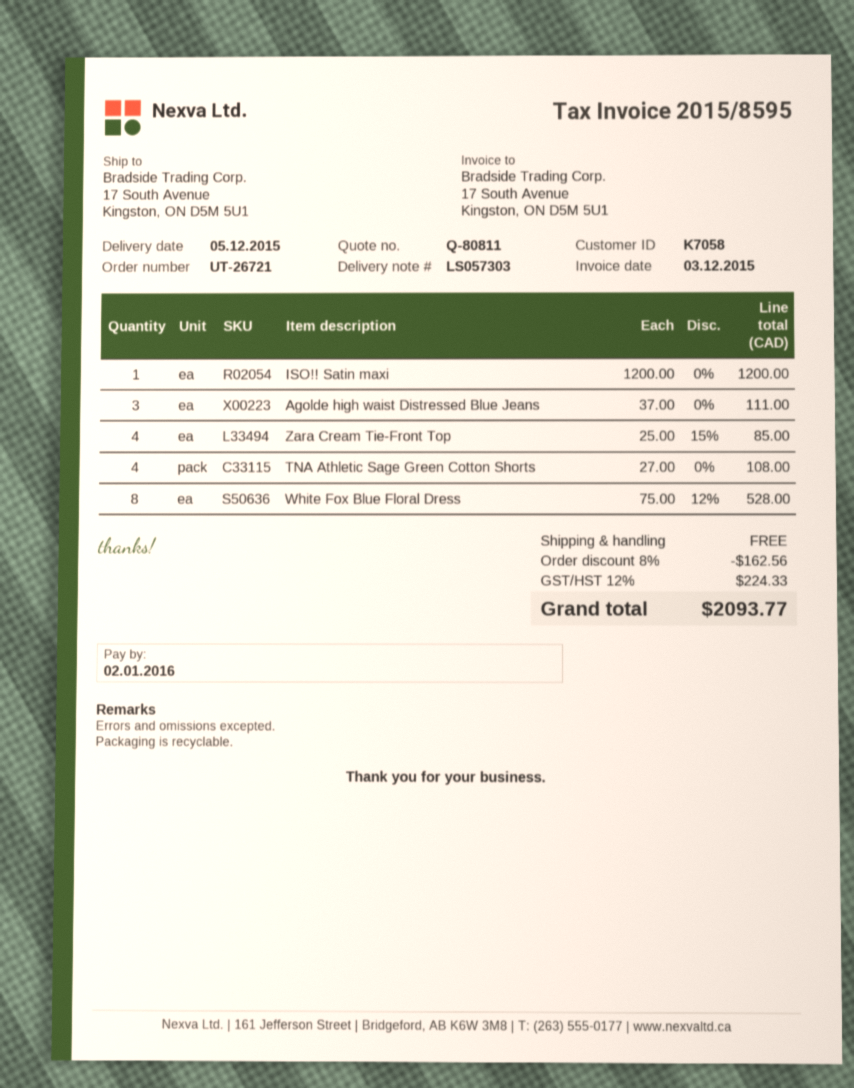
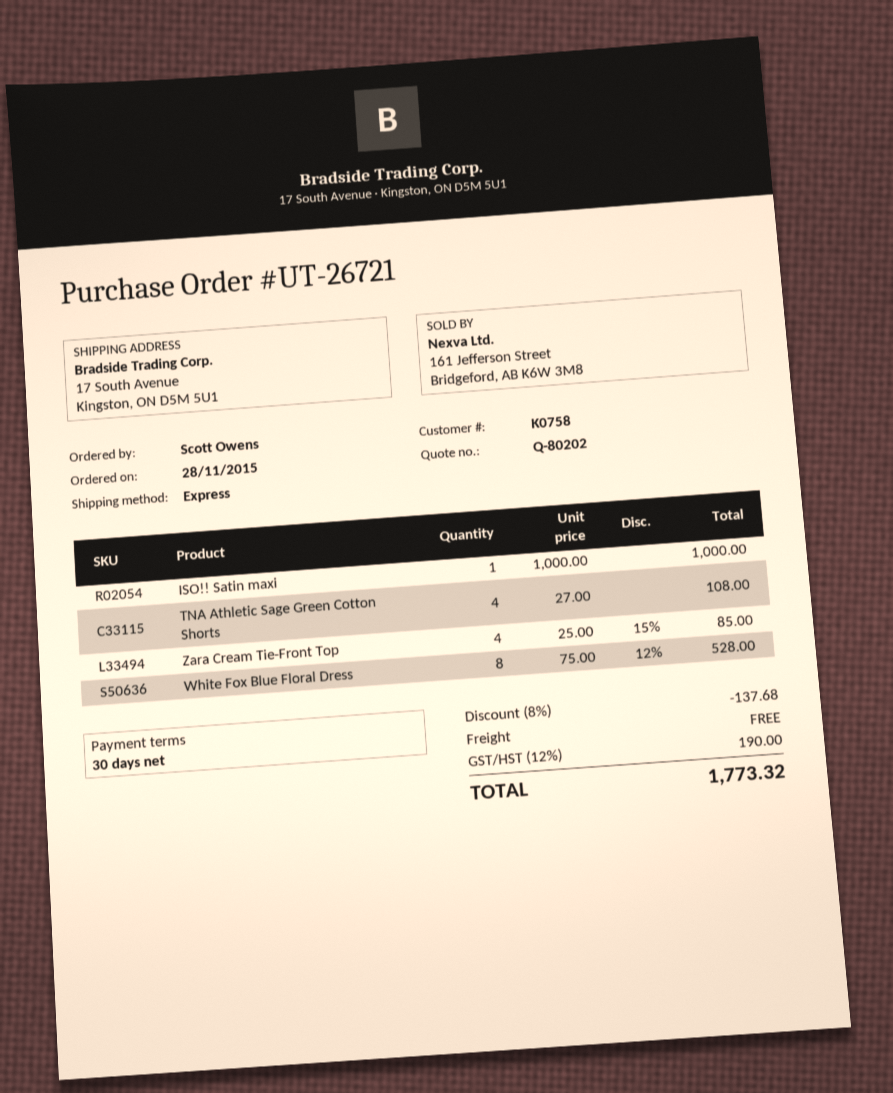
quote number: Q-80811 -> Q-80202
customer number: K7058 -> K0758
ISO!! Satin maxi: 1 x 1200.00 = 1200.00 -> 1 x 1000.00 = 1000.00
Agolde high waist Distressed Blue Jeans: 3 x 37.00 = 111.00 -> none
discount: 8% = 162.56 -> 8% = 137.68
tax: 12% = 224.33 -> 12% = 190.00
total: 2093.77 -> 1773.32

